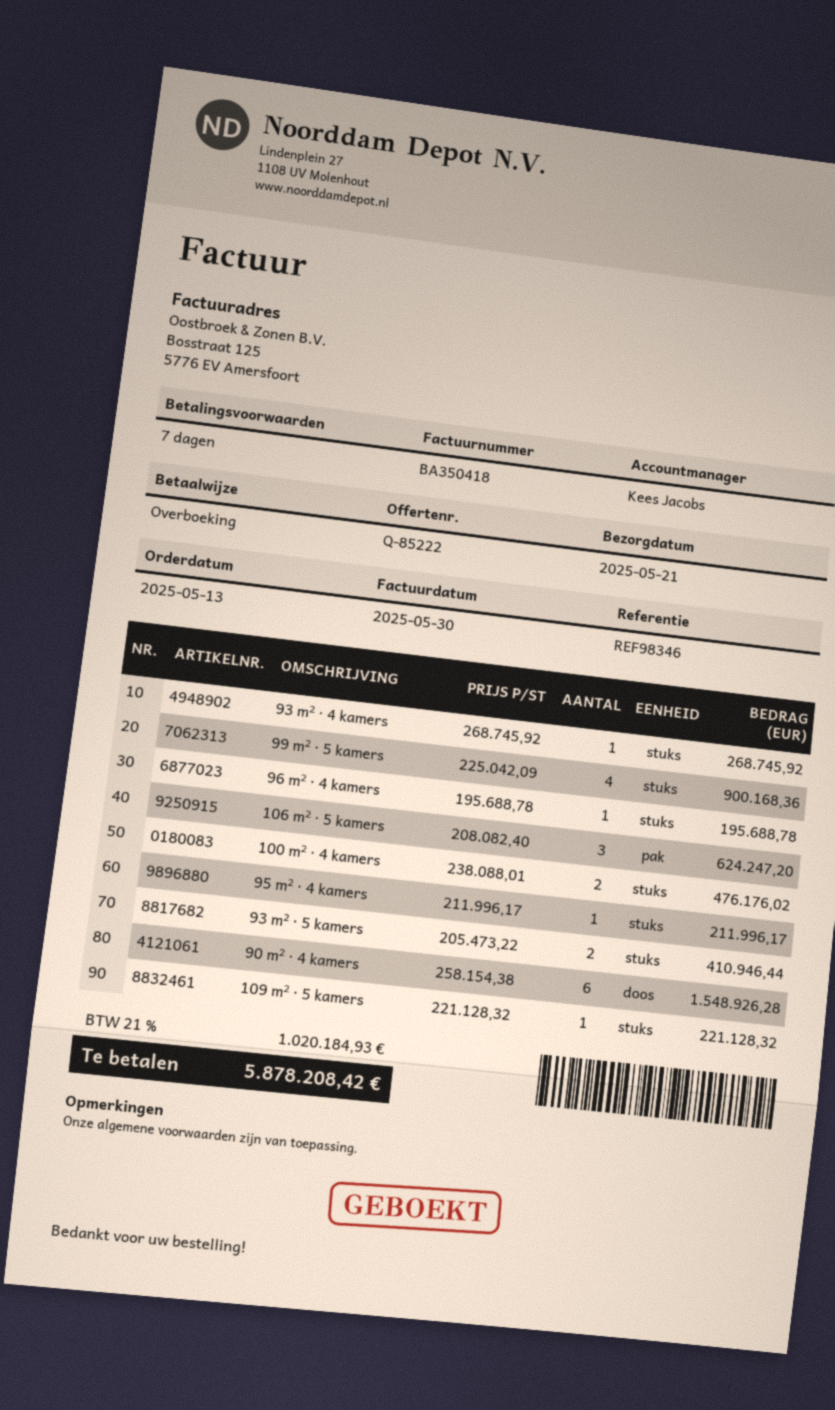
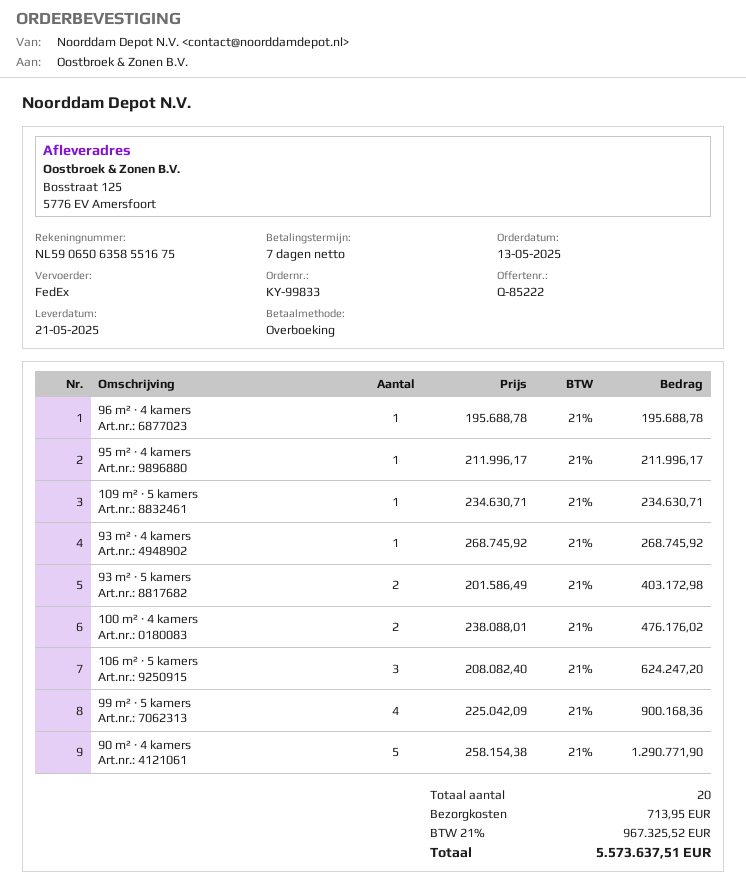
93 m² · 5 kamers: 2 x 205473.22 = 410946.44 -> 2 x 201586.49 = 403172.98
90 m² · 4 kamers: 6 x 258154.38 = 1548926.28 -> 5 x 258154.38 = 1290771.90
109 m² · 5 kamers: 1 x 221128.32 = 221128.32 -> 1 x 234630.71 = 234630.71
shipping: none -> 713.95
tax: 21% = 1020184.93 -> 21% = 967325.52
total: 5878208.42 -> 5573637.51

